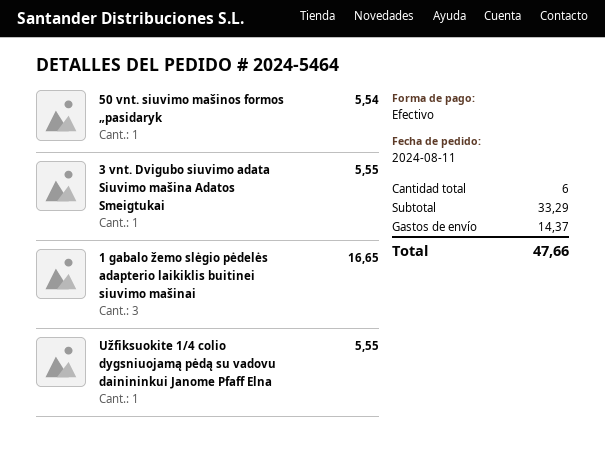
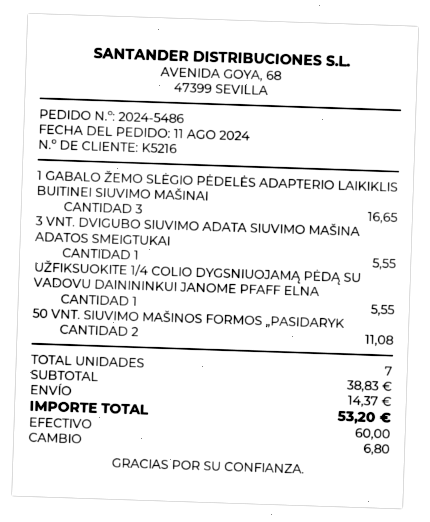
order number: 2024-5464 -> 2024-5486
50 vnt. siuvimo mašinos formos „pasidaryk: 1 for 5.54 -> 2 for 11.08
total quantity: 6 -> 7
subtotal: 33.29 -> 38.83
total: 47.66 -> 53.20

